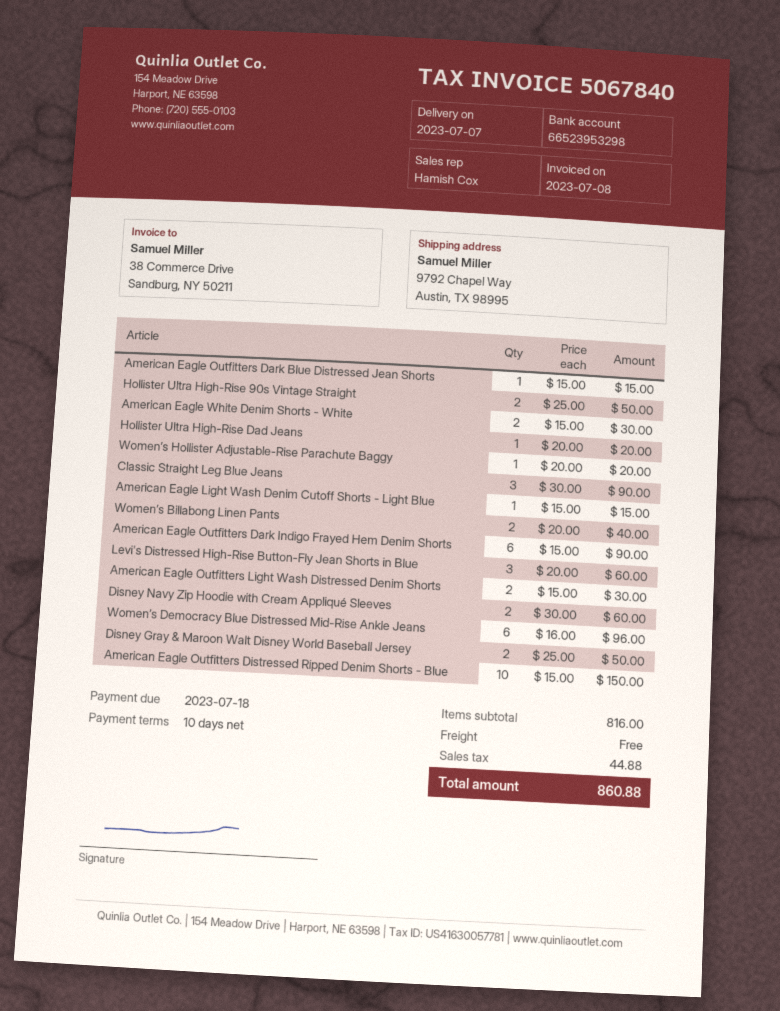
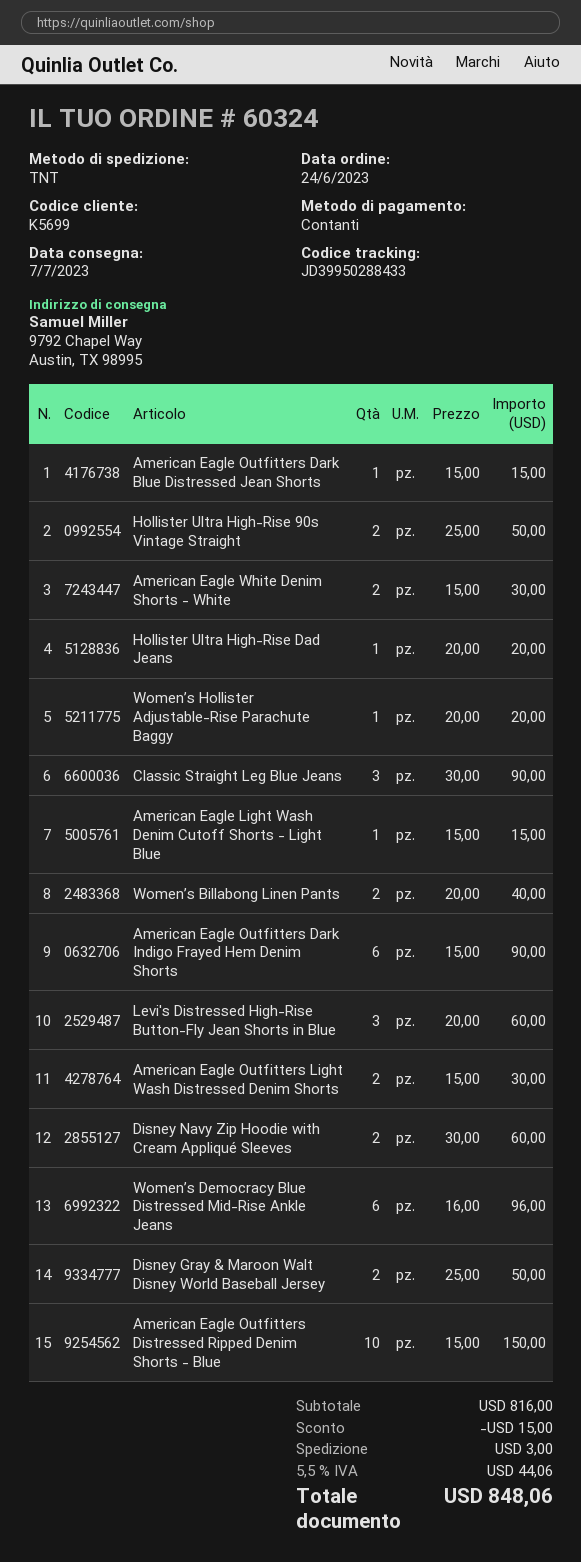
discount: none -> 15.00
shipping: 0.00 -> 3.00
tax: 44.88 -> 44.06
total: 860.88 -> 848.06

